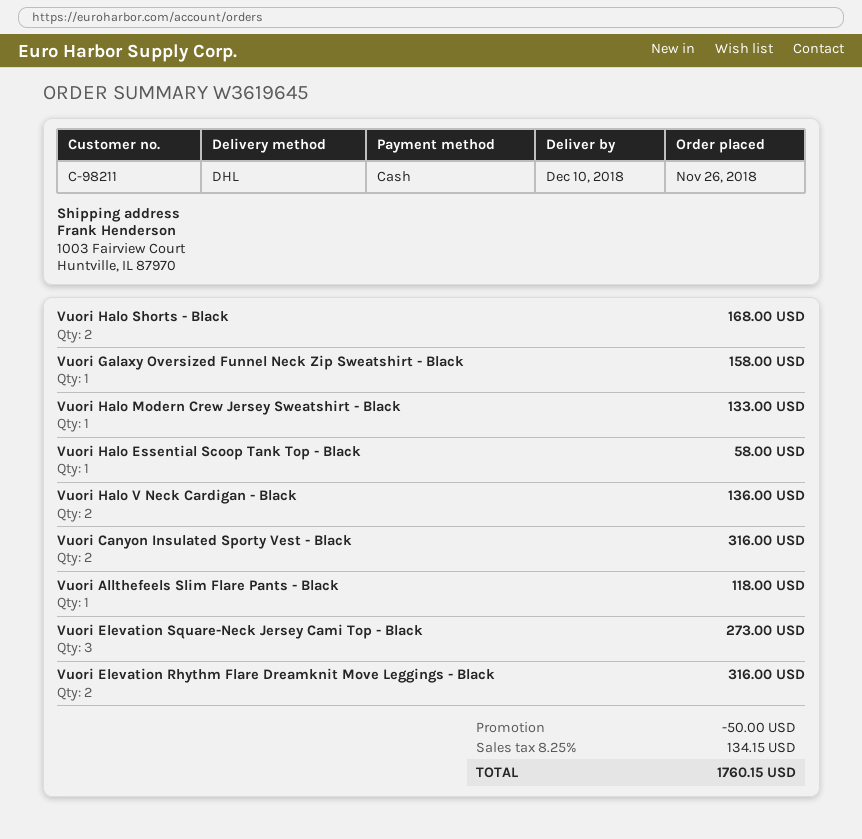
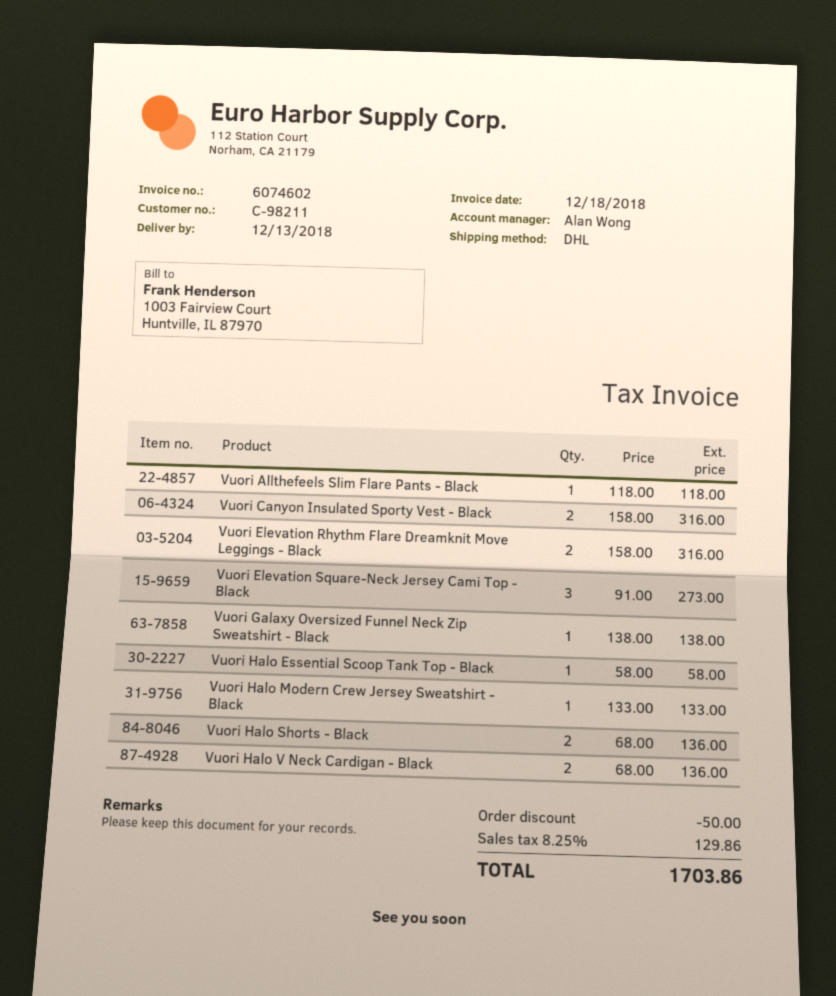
delivery date: 2018-12-10 -> 2018-12-13
Vuori Halo Shorts - Black: 2 for 168.00 -> 2 for 136.00
Vuori Galaxy Oversized Funnel Neck Zip Sweatshirt - Black: 1 for 158.00 -> 1 for 138.00
tax: 8.25% = 134.15 -> 8.25% = 129.86
total: 1760.15 -> 1703.86

